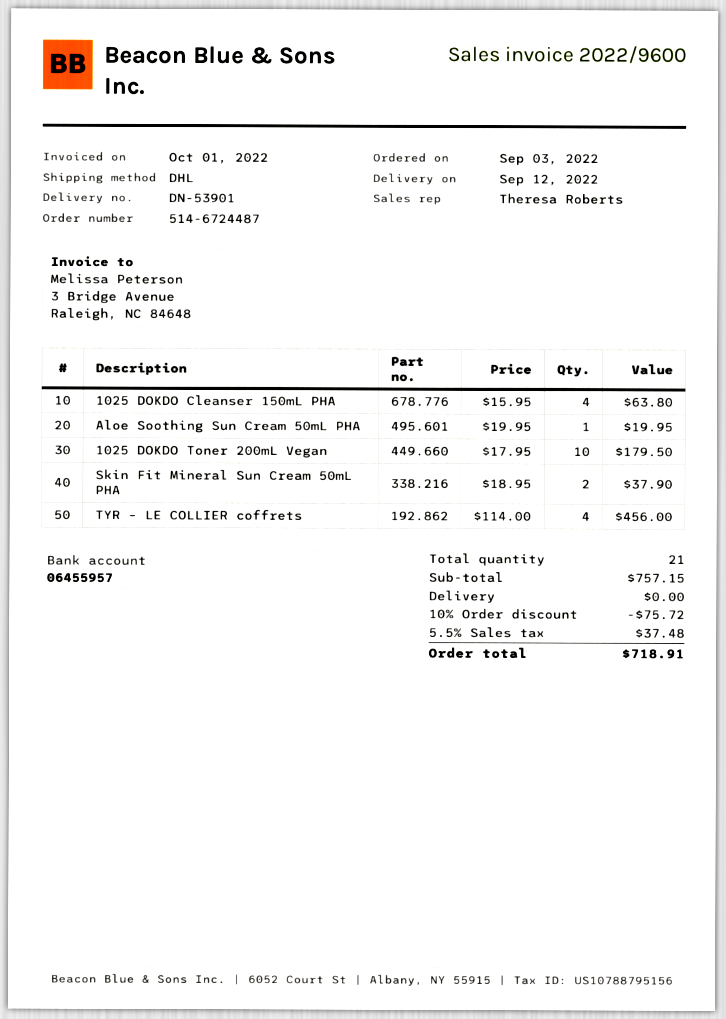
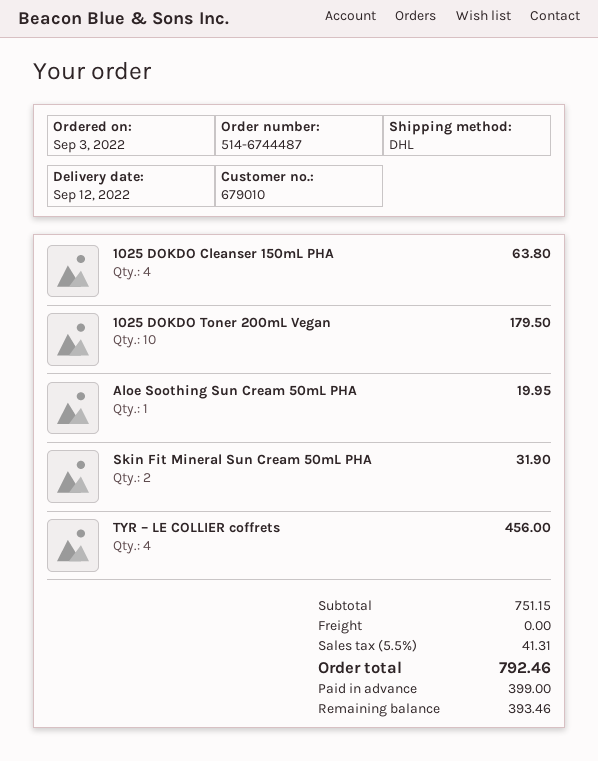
order number: 514-6724487 -> 514-6744487
Skin Fit Mineral Sun Cream 50mL PHA: 2 for 37.90 -> 2 for 31.90
subtotal: 757.15 -> 751.15
discount: 10% = 75.72 -> none
tax: 5.5% = 37.48 -> 5.5% = 41.31
total: 718.91 -> 792.46

